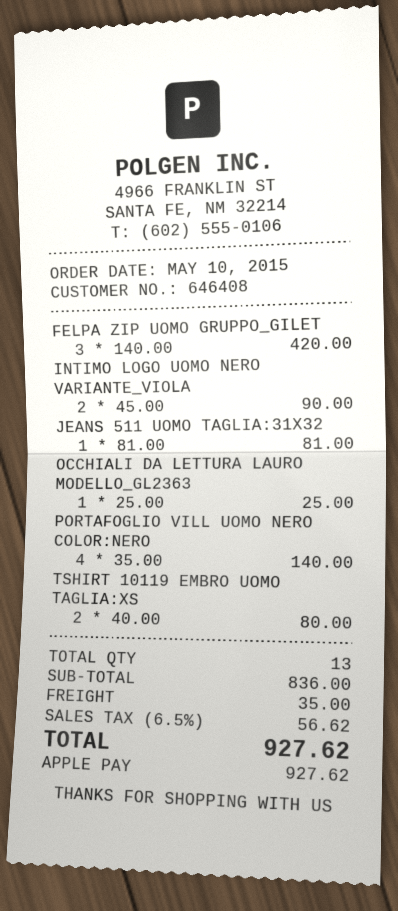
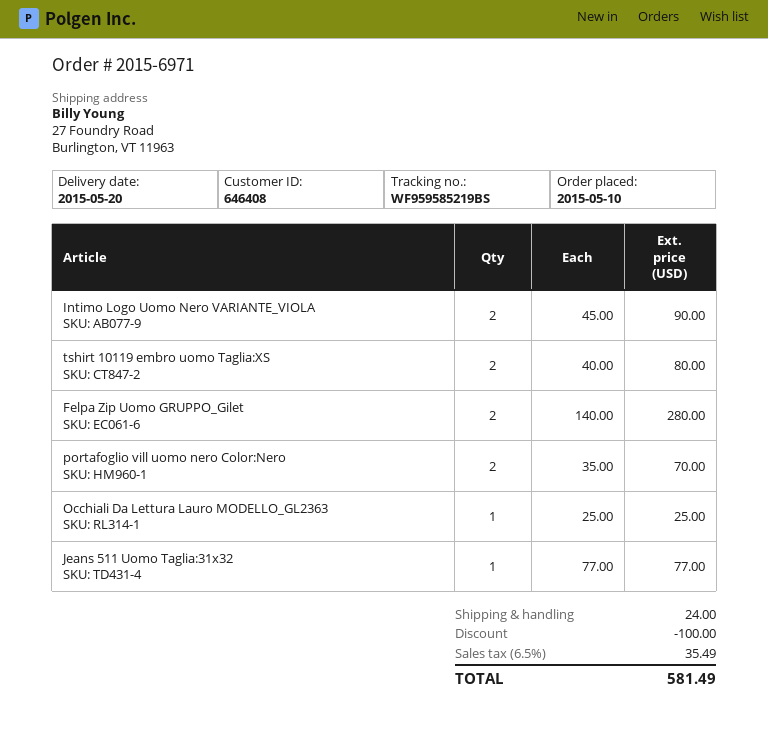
FELPA ZIP UOMO GRUPPO_GILET: 3 x 140.00 = 420.00 -> 2 x 140.00 = 280.00
JEANS 511 UOMO TAGLIA:31X32: 1 x 81.00 = 81.00 -> 1 x 77.00 = 77.00
PORTAFOGLIO VILL UOMO NERO COLOR:NERO: 4 x 35.00 = 140.00 -> 2 x 35.00 = 70.00
discount: none -> 100.00
shipping: 35.00 -> 24.00
tax: 6.5% = 56.62 -> 6.5% = 35.49
total: 927.62 -> 581.49

